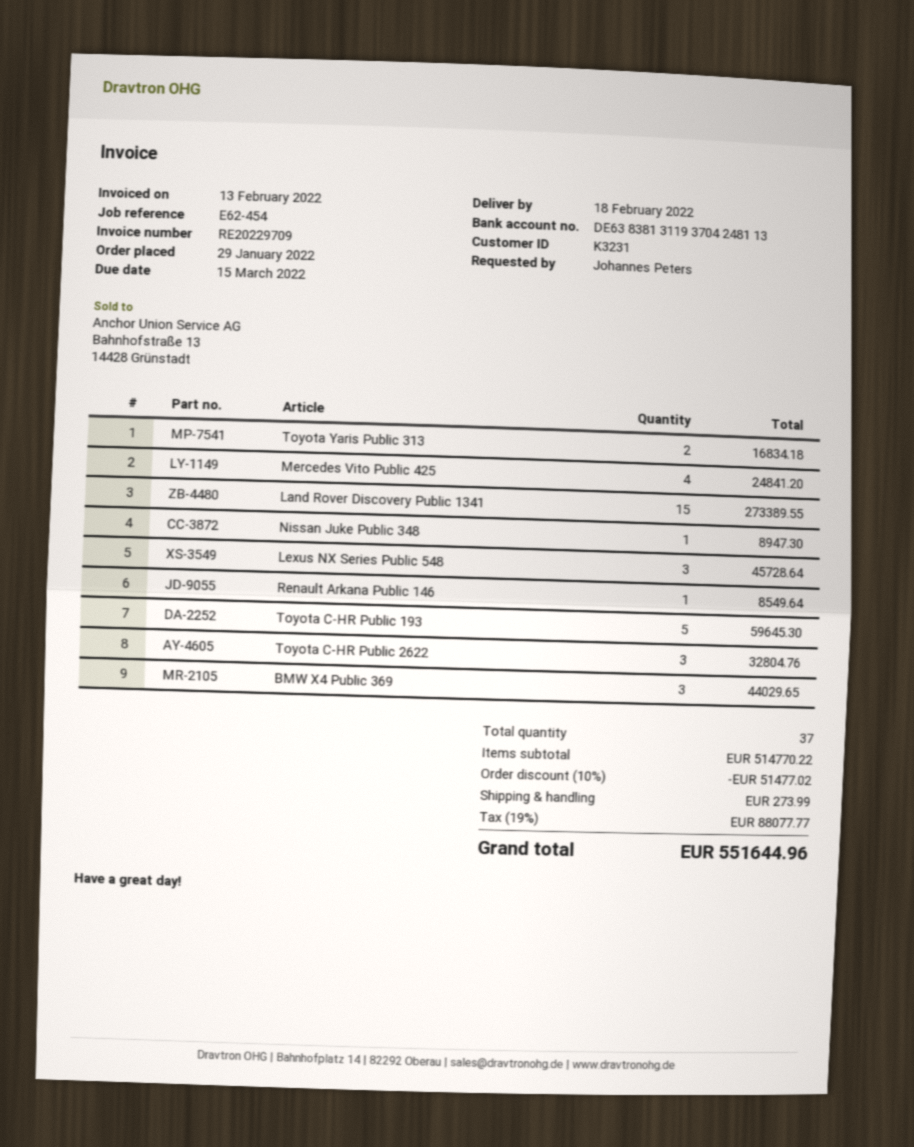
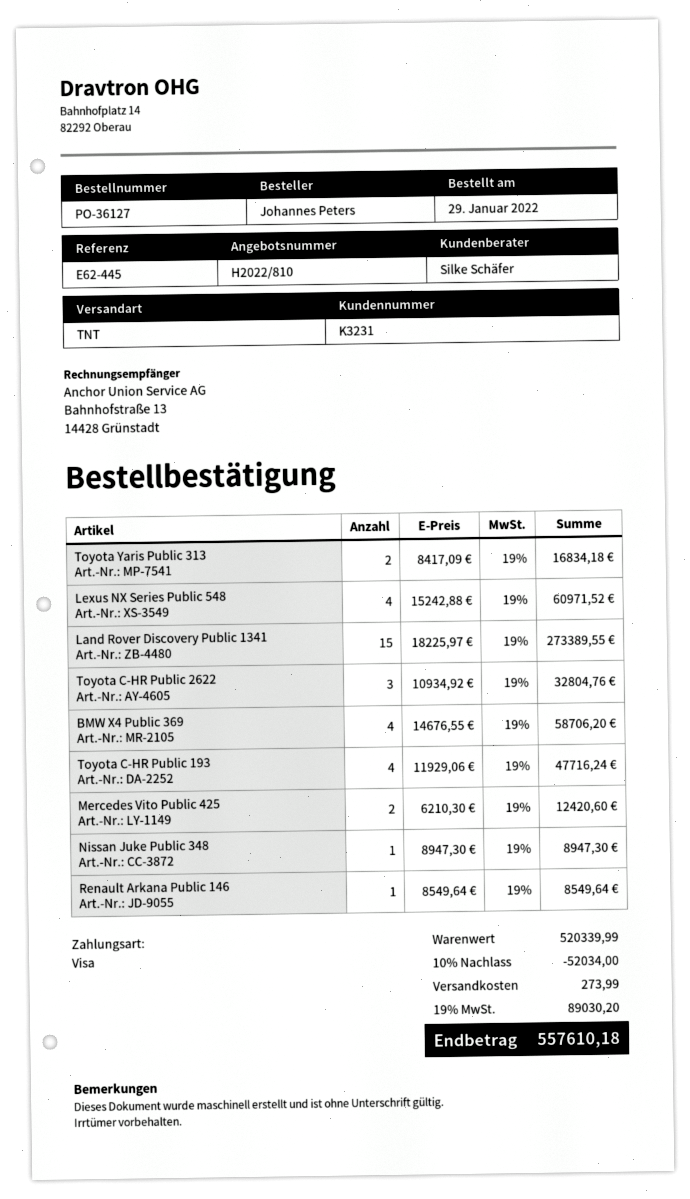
reference: E62-454 -> E62-445
Mercedes Vito Public 425: 4 for 24841.20 -> 2 for 12420.60
Lexus NX Series Public 548: 3 for 45728.64 -> 4 for 60971.52
Toyota C-HR Public 193: 5 for 59645.30 -> 4 for 47716.24
BMW X4 Public 369: 3 for 44029.65 -> 4 for 58706.20
subtotal: 514770.22 -> 520339.99
discount: 10% = 51477.02 -> 10% = 52034.00
tax: 19% = 88077.77 -> 19% = 89030.20
total: 551644.96 -> 557610.18

